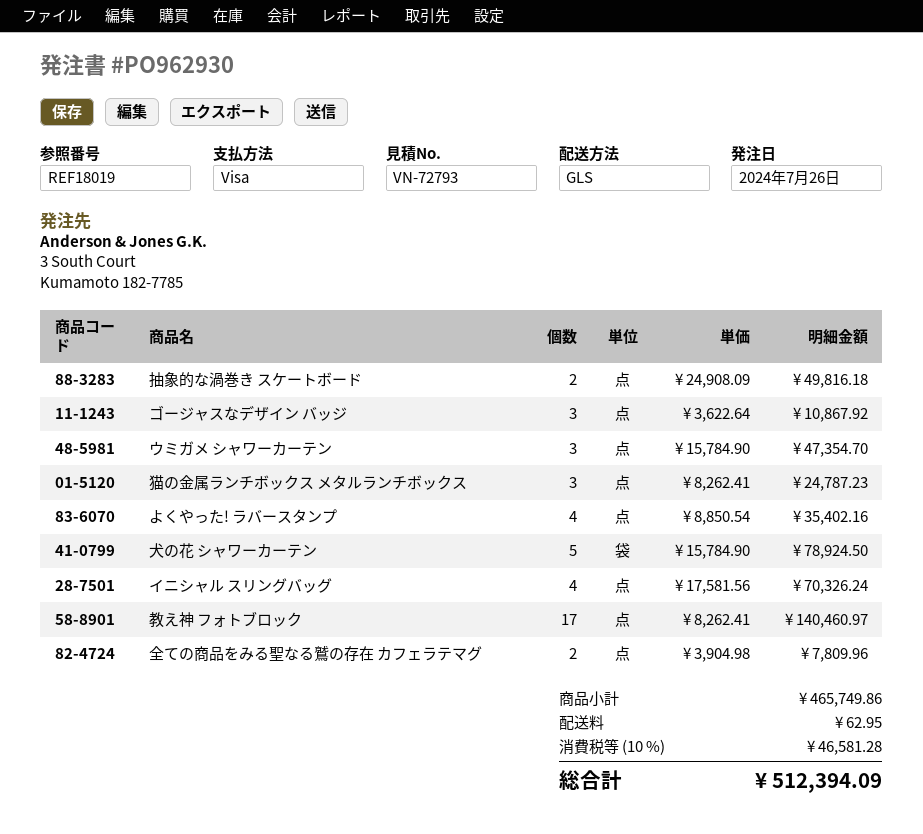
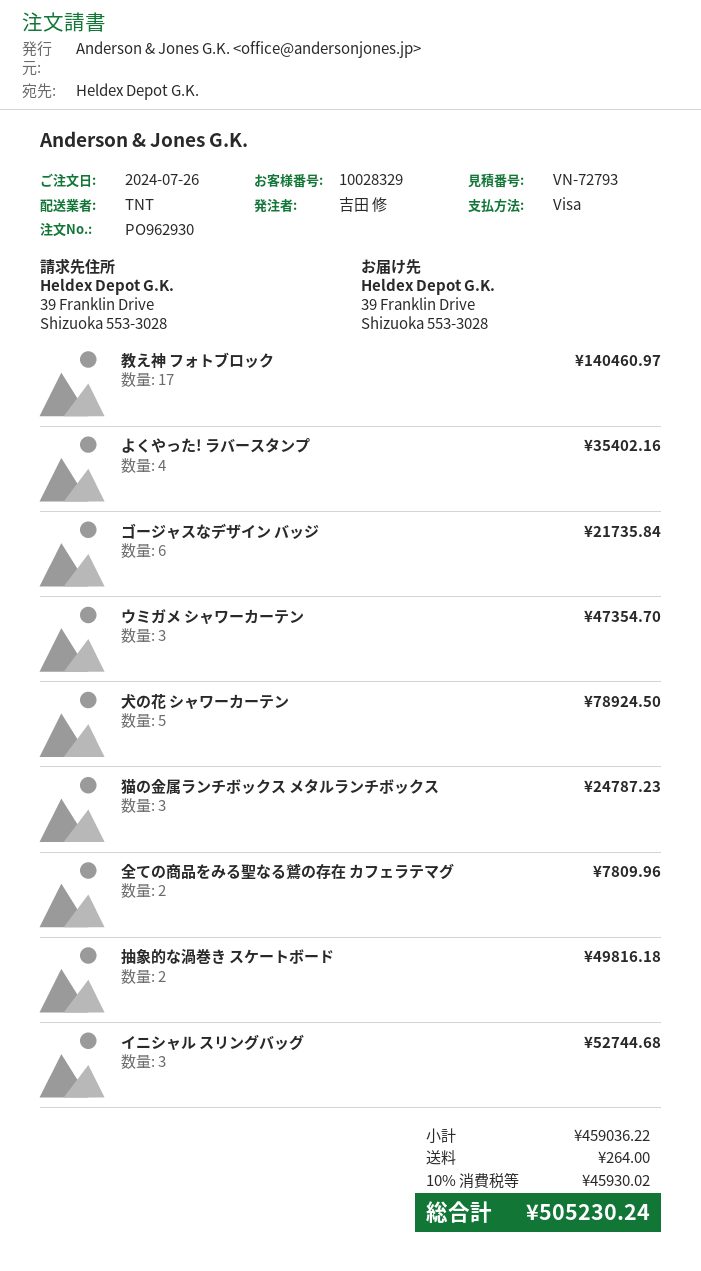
shipping method: GLS -> TNT
ゴージャスなデザイン バッジ: 3 for 10867.92 -> 6 for 21735.84
イニシャル スリングバッグ: 4 for 70326.24 -> 3 for 52744.68
subtotal: 465749.86 -> 459036.22
shipping: 62.95 -> 264.00
tax: 10% = 46581.28 -> 10% = 45930.02
total: 512394.09 -> 505230.24

